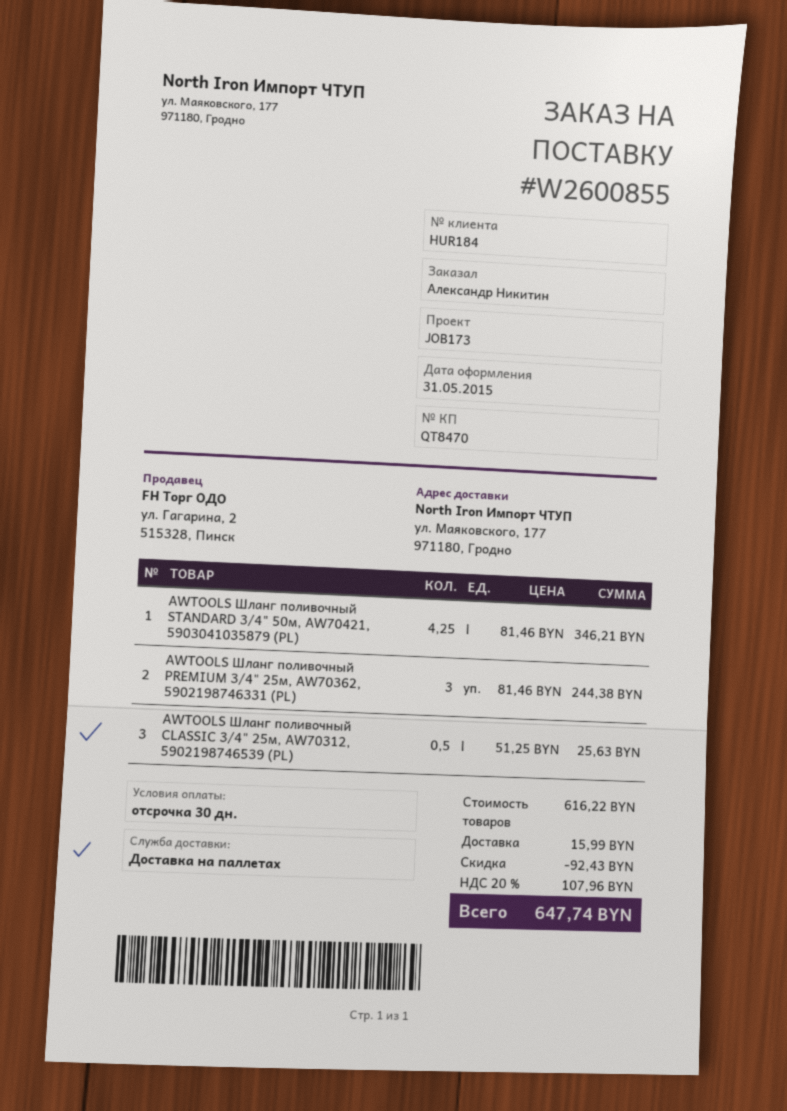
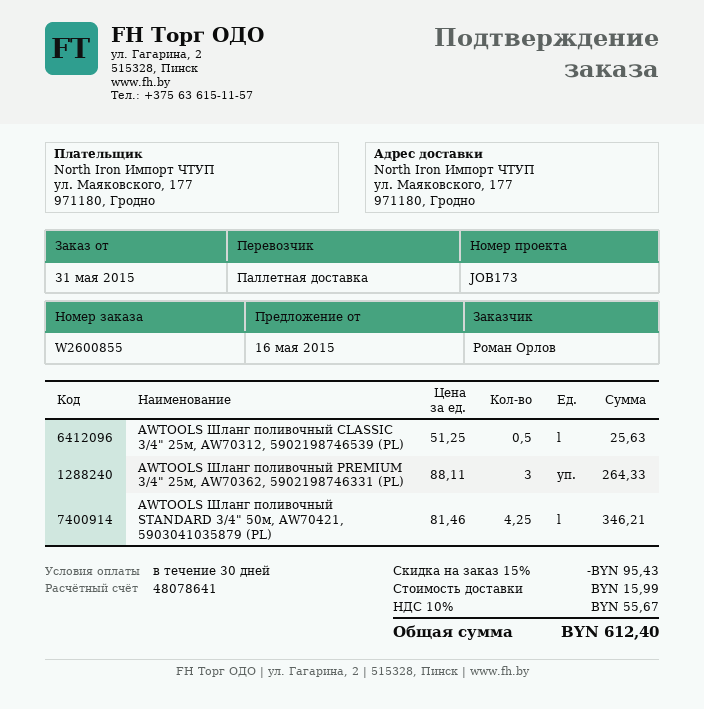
ordered by: Александр Никитин -> Роман Орлов
AWTOOLS Шланг поливочный PREMIUM 3/4" 25м, AW70362, 5902198746331 (PL): 3 x 81.46 = 244.38 -> 3 x 88.11 = 264.33
discount: 92.43 -> 95.43
tax: 20% = 107.96 -> 10% = 55.67
total: 647.74 -> 612.40

